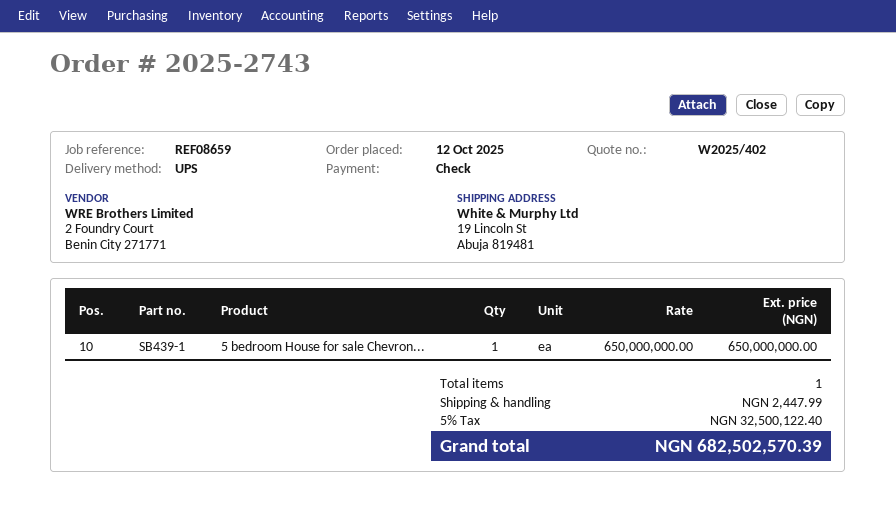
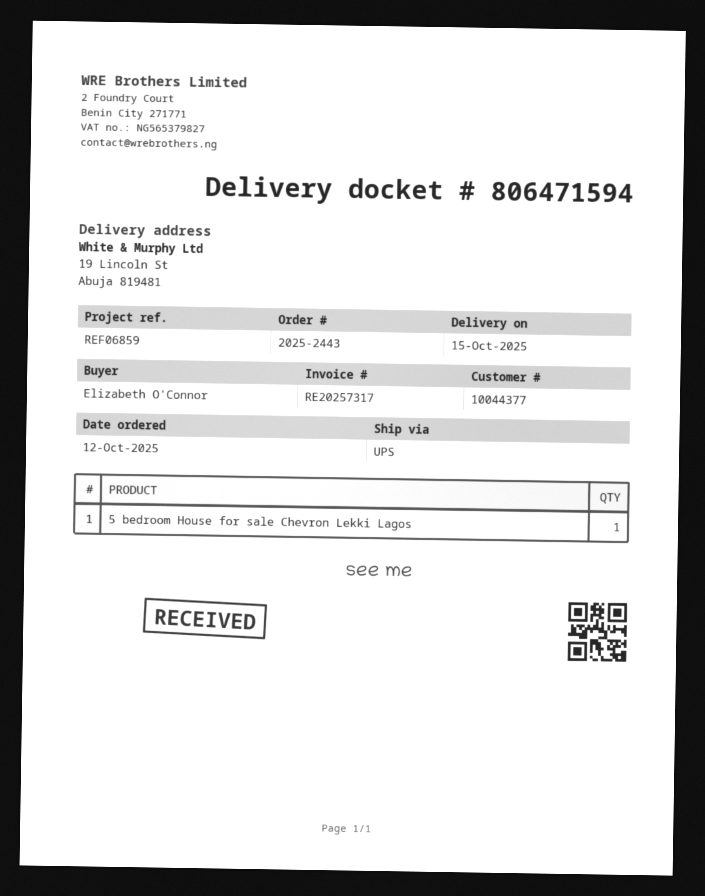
order number: 2025-2743 -> 2025-2443
reference: REF08659 -> REF06859

